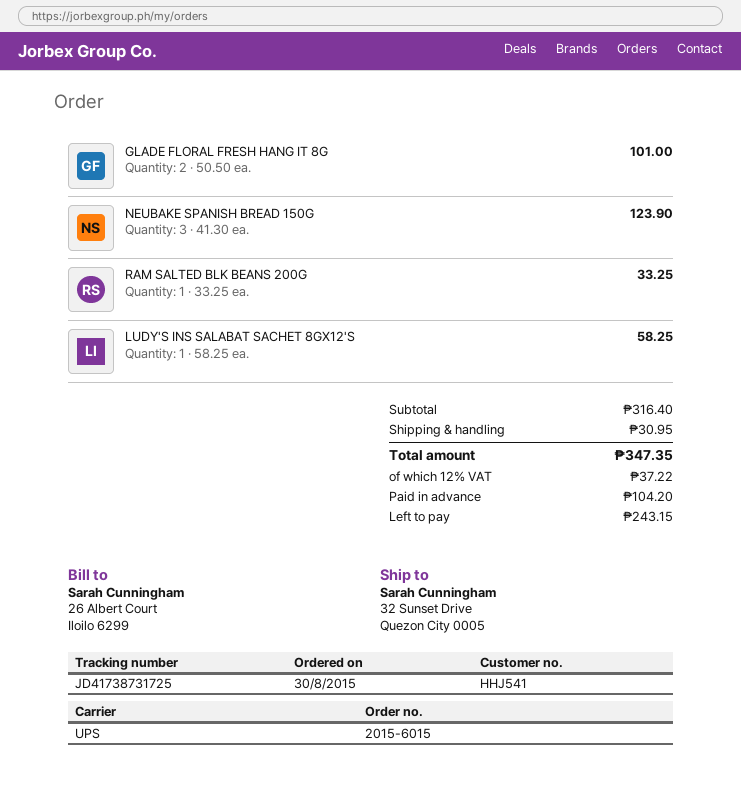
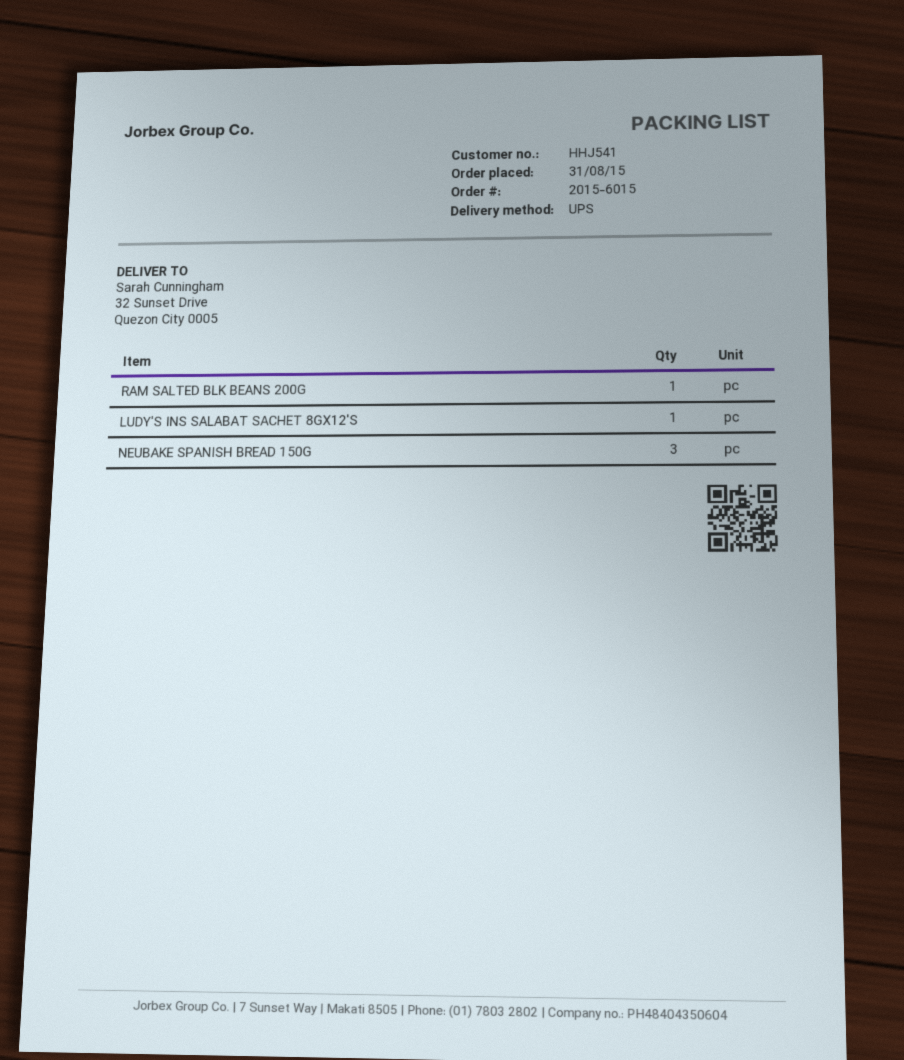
order date: 2015-08-30 -> 2015-08-31
GLADE FLORAL FRESH HANG IT 8G: 2 -> none

